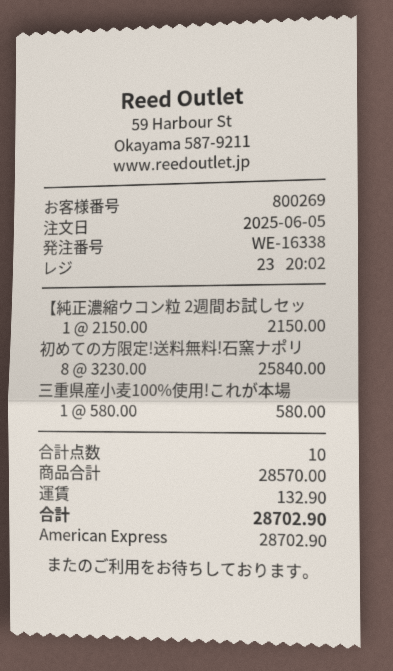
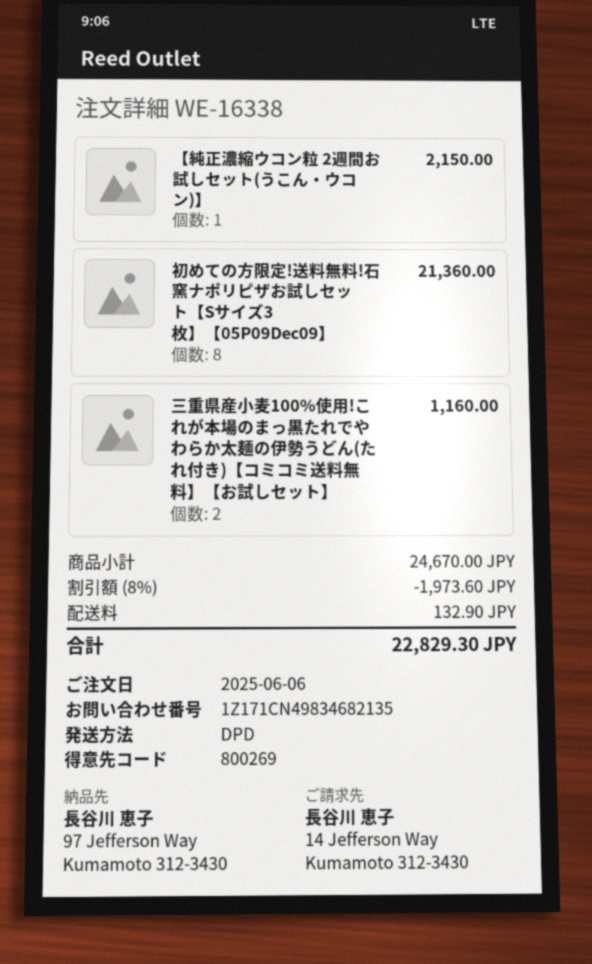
order date: 2025-06-05 -> 2025-06-06
初めての方限定!送料無料!石窯ナポリ: 8 for 25840.00 -> 8 for 21360.00
三重県産小麦100%使用!これが本場: 1 for 580.00 -> 2 for 1160.00
subtotal: 28570.00 -> 24670.00
discount: none -> 8% = 1973.60
total: 28702.90 -> 22829.30

